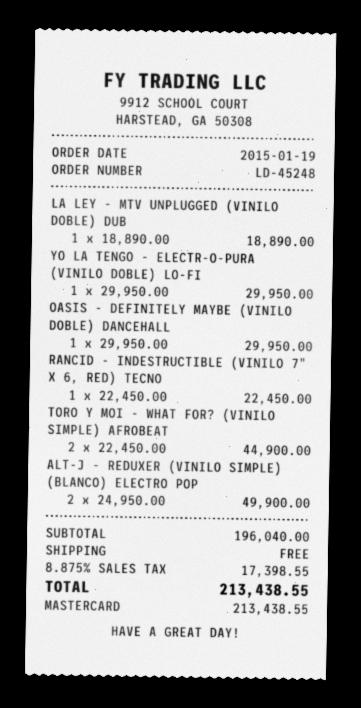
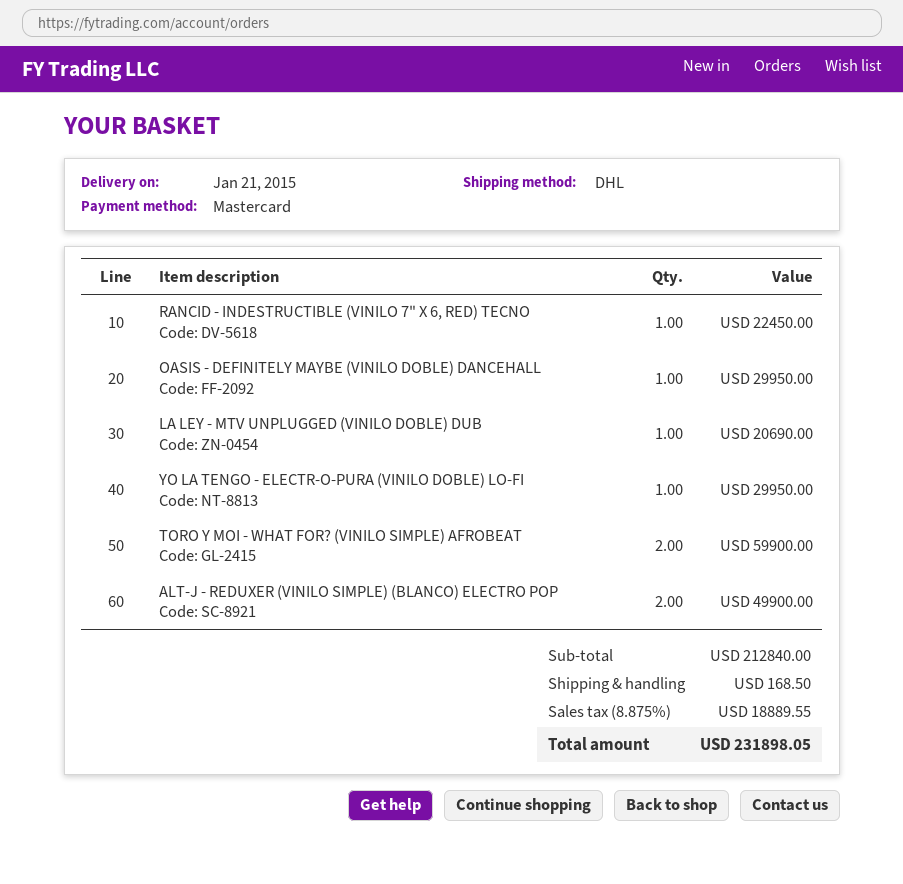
LA LEY - MTV UNPLUGGED (VINILO DOBLE) DUB: 1 for 18890.00 -> 1 for 20690.00
TORO Y MOI - WHAT FOR? (VINILO SIMPLE) AFROBEAT: 2 for 44900.00 -> 2 for 59900.00
subtotal: 196040.00 -> 212840.00
shipping: 0.00 -> 168.50
tax: 8.875% = 17398.55 -> 8.875% = 18889.55
total: 213438.55 -> 231898.05

